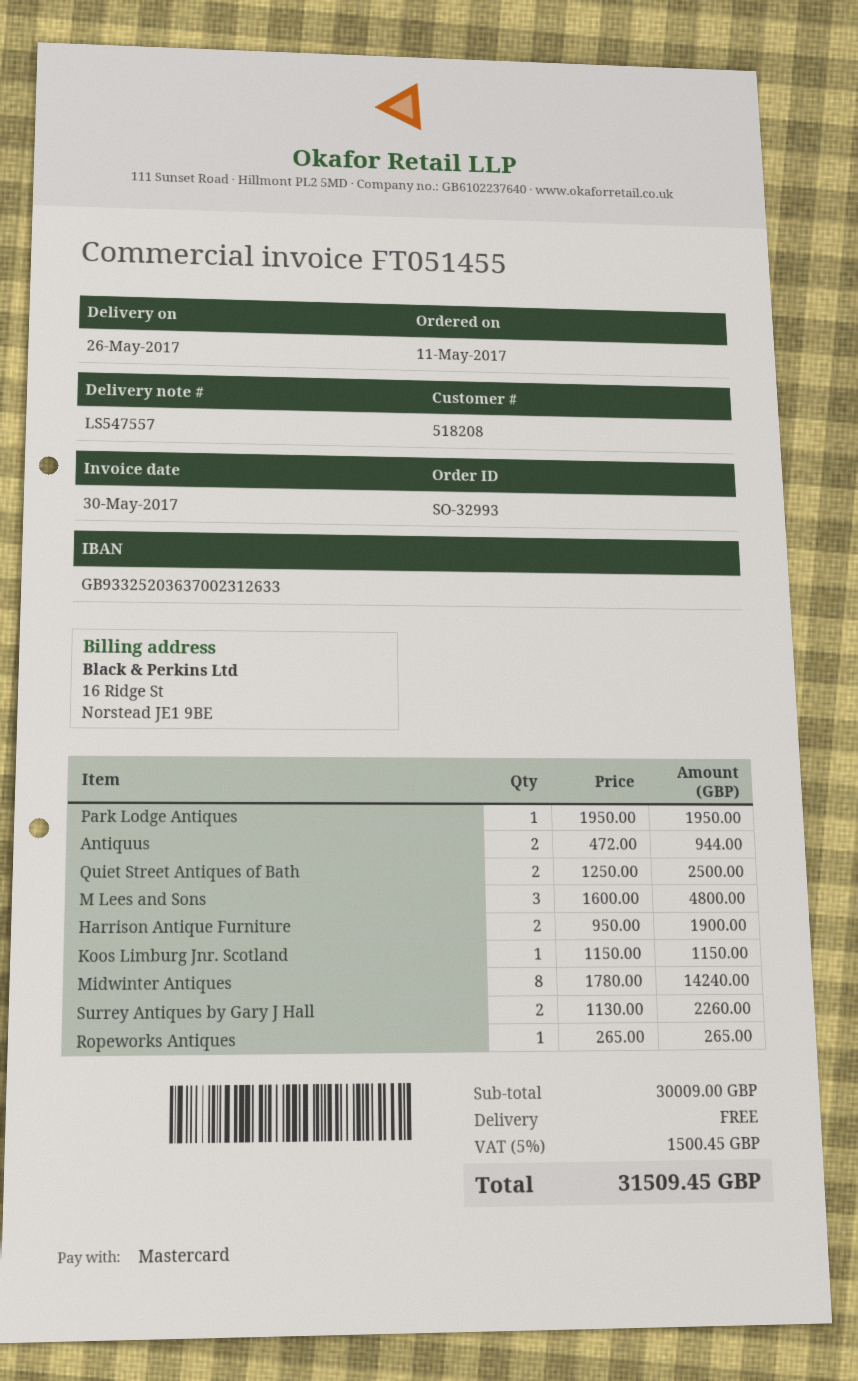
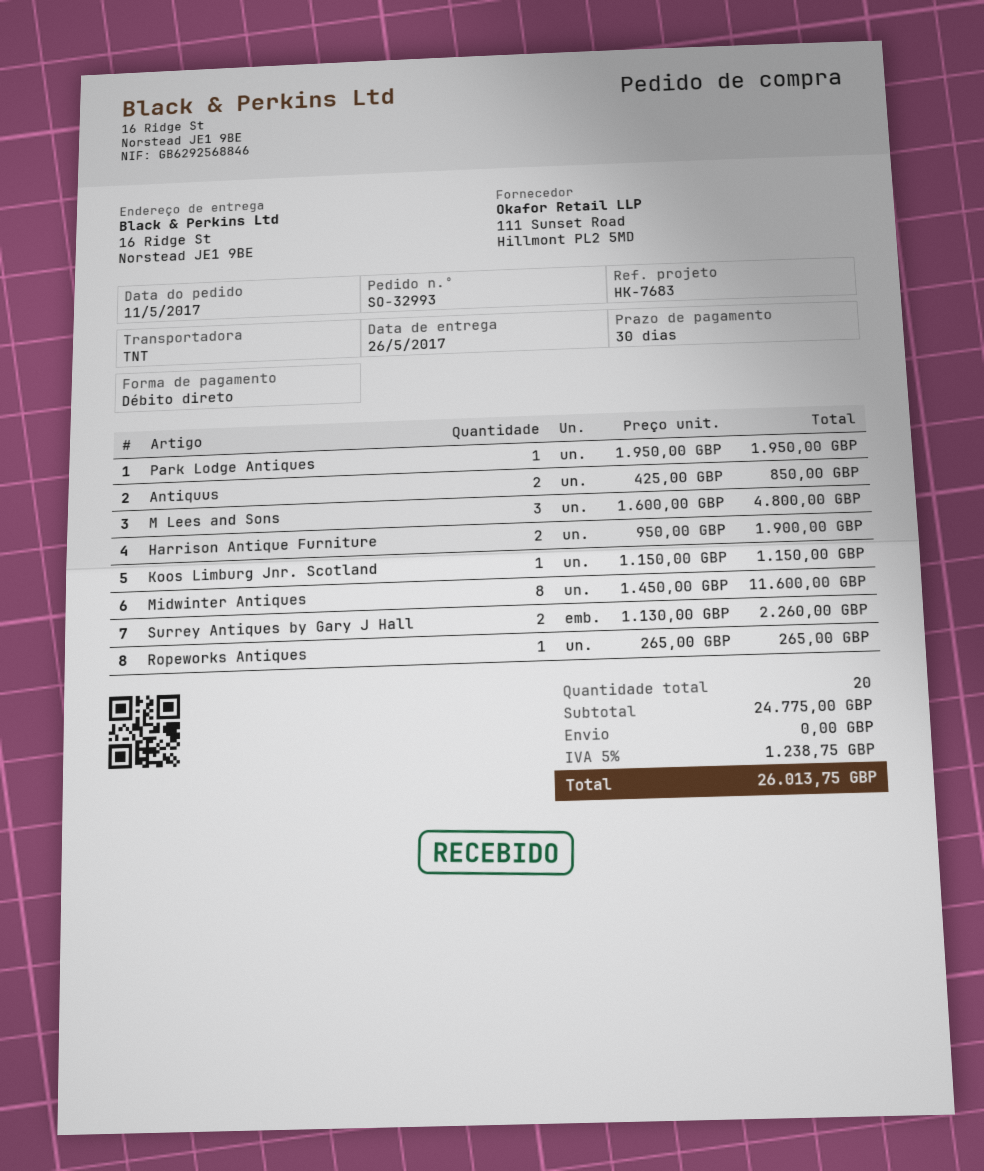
payment method: Mastercard -> direct debit
Antiquus: 2 x 472.00 = 944.00 -> 2 x 425.00 = 850.00
Quiet Street Antiques of Bath: 2 x 1250.00 = 2500.00 -> none
Midwinter Antiques: 8 x 1780.00 = 14240.00 -> 8 x 1450.00 = 11600.00
subtotal: 30009.00 -> 24775.00
tax: 5% = 1500.45 -> 5% = 1238.75
total: 31509.45 -> 26013.75

